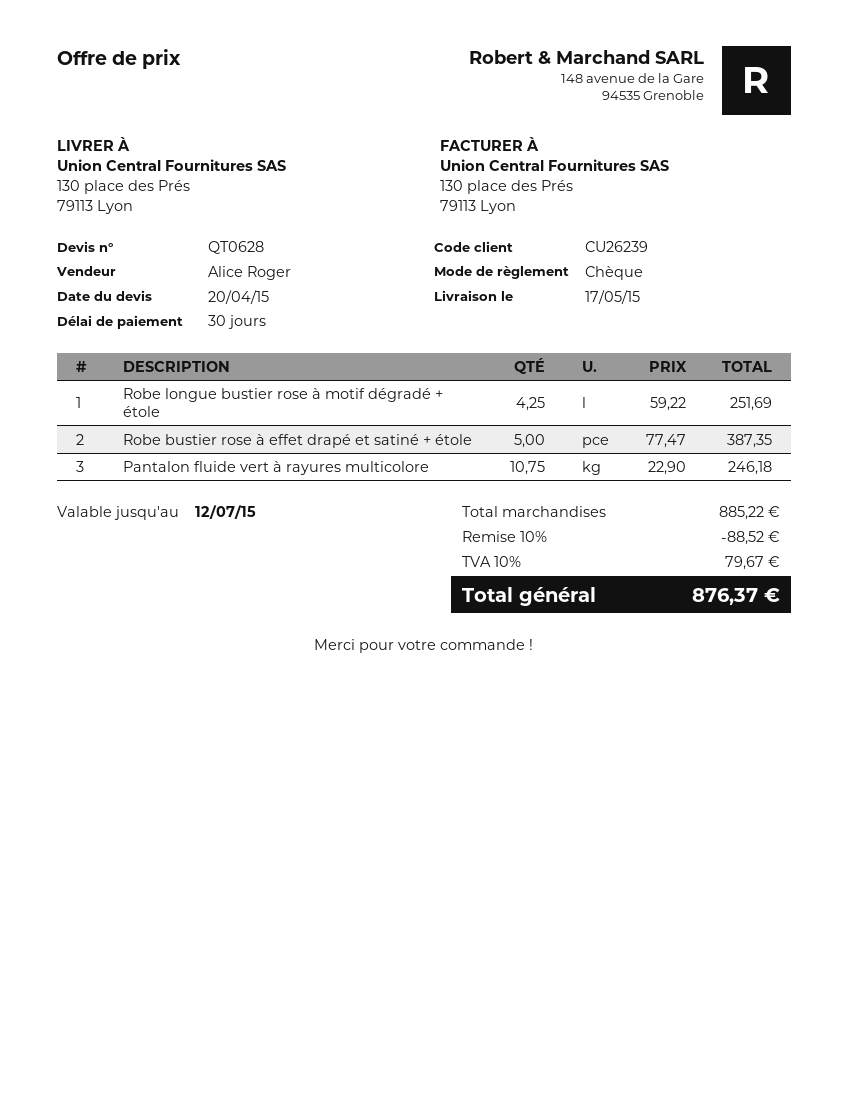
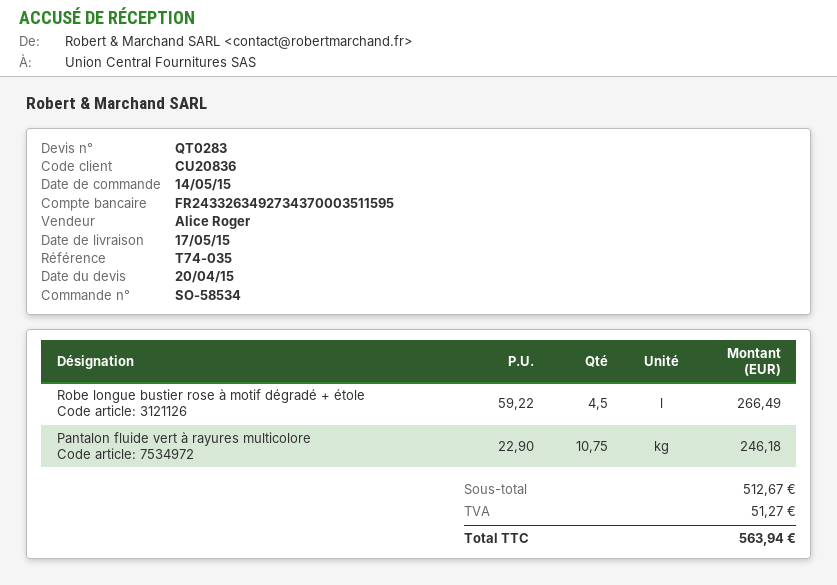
quote number: QT0628 -> QT0283
customer number: CU26239 -> CU20836
Robe longue bustier rose à motif dégradé + étole: 4.25 x 59.22 = 251.69 -> 4.5 x 59.22 = 266.49
Robe bustier rose à effet drapé et satiné + étole: 5 x 77.47 = 387.35 -> none
subtotal: 885.22 -> 512.67
discount: 10% = 88.52 -> none
tax: 79.67 -> 51.27
total: 876.37 -> 563.94

